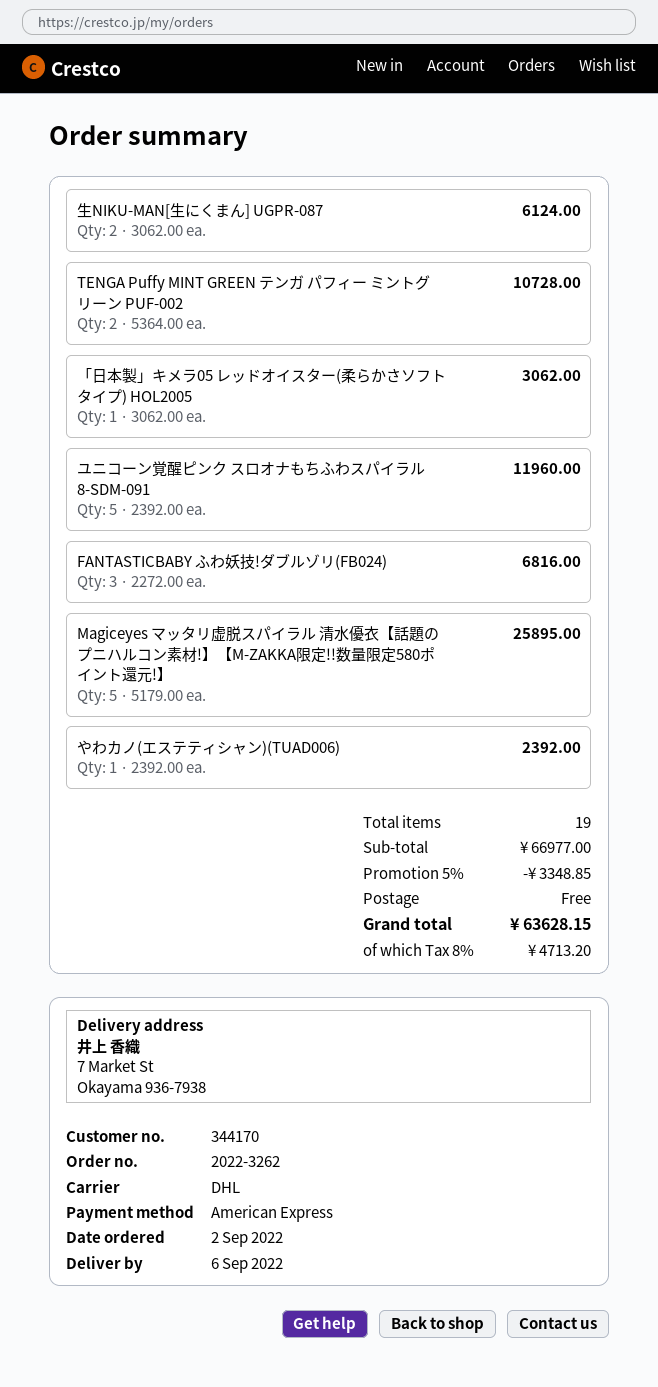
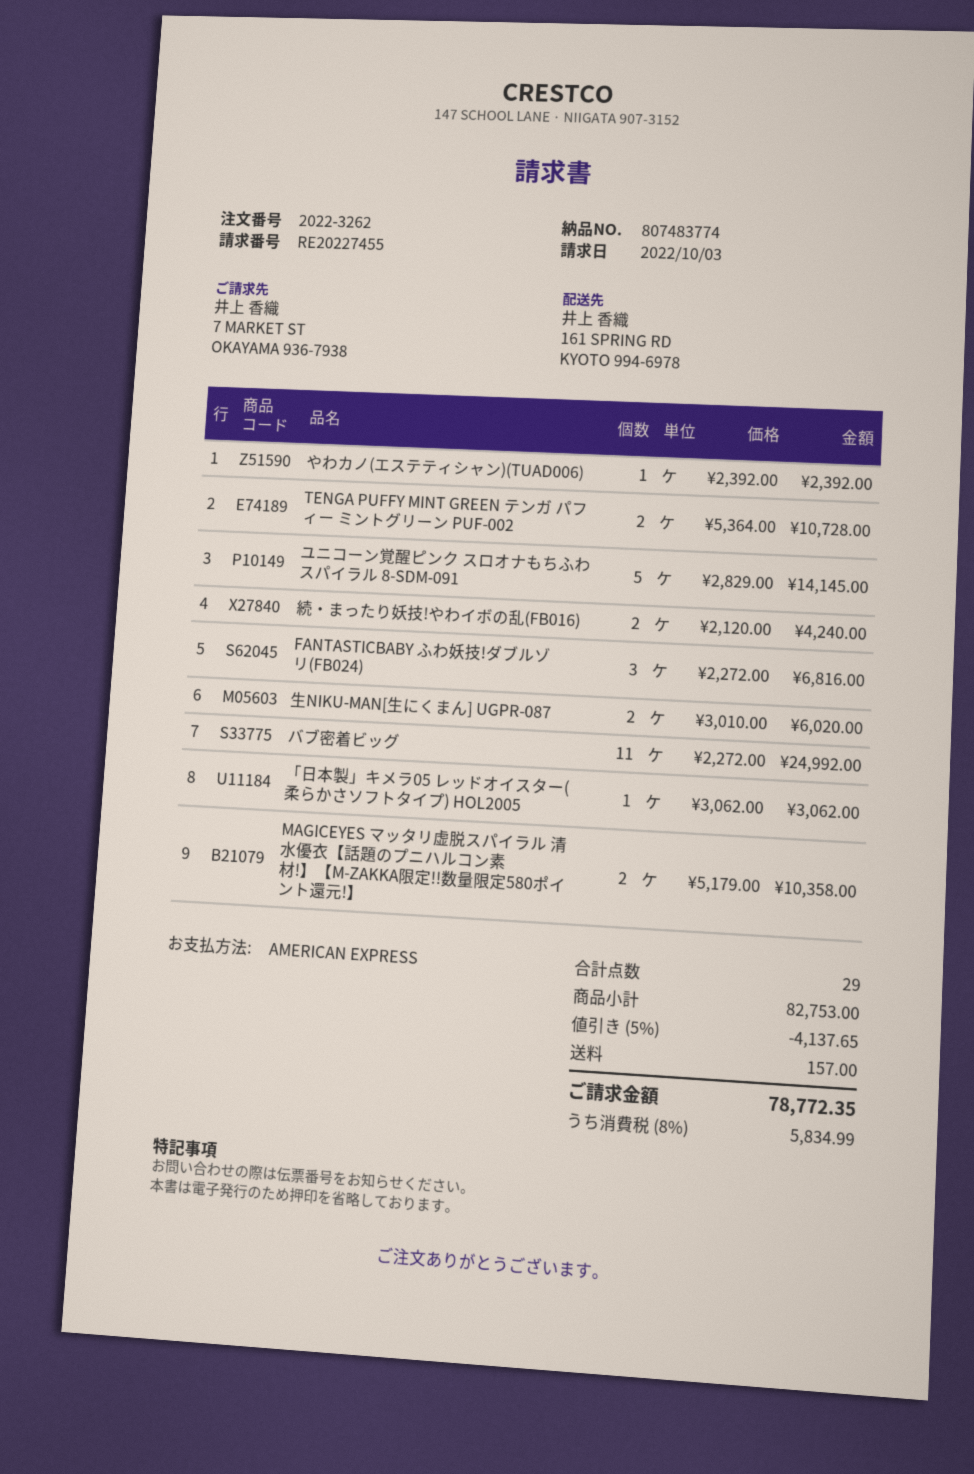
ship to: 7 Market St, Okayama 936-7938 -> 161 SPRING RD, KYOTO 994-6978
生NIKU-MAN[生にくまん] UGPR-087: 2 x 3062.00 = 6124.00 -> 2 x 3010.00 = 6020.00
ユニコーン覚醒ピンク スロオナもちふわスパイラル 8-SDM-091: 5 x 2392.00 = 11960.00 -> 5 x 2829.00 = 14145.00
Magiceyes マッタリ虚脱スパイラル 清水優衣【話題のプニハルコン素材!】【M-ZAKKA限定!!数量限定580ポイント還元!】: 5 x 5179.00 = 25895.00 -> 2 x 5179.00 = 10358.00
続・まったり妖技!やわイボの乱(FB016): none -> 2 x 2120.00 = 4240.00
バブ密着ビッグ: none -> 11 x 2272.00 = 24992.00
total quantity: 19 -> 29
subtotal: 66977.00 -> 82753.00
discount: 5% = 3348.85 -> 5% = 4137.65
shipping: 0.00 -> 157.00
tax: 8% = 4713.20 -> 8% = 5834.99
total: 63628.15 -> 78772.35

